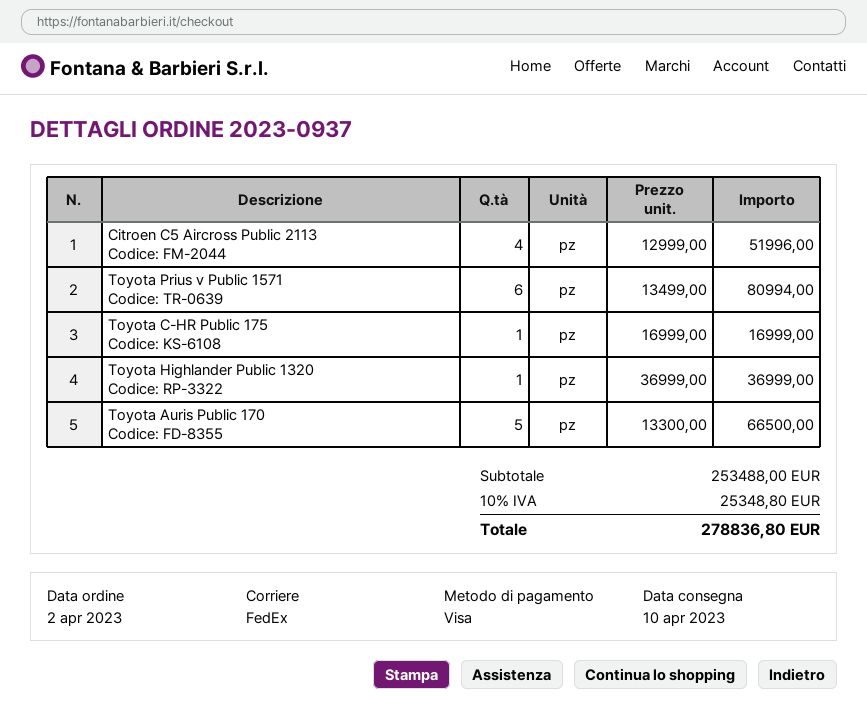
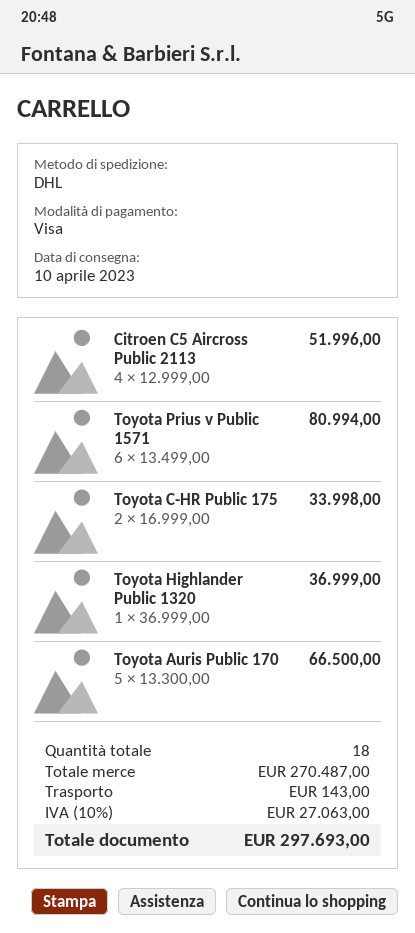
shipping method: FedEx -> DHL
Toyota C-HR Public 175: 1 x 16999.00 = 16999.00 -> 2 x 16999.00 = 33998.00
subtotal: 253488.00 -> 270487.00
shipping: none -> 143.00
tax: 10% = 25348.80 -> 10% = 27063.00
total: 278836.80 -> 297693.00

